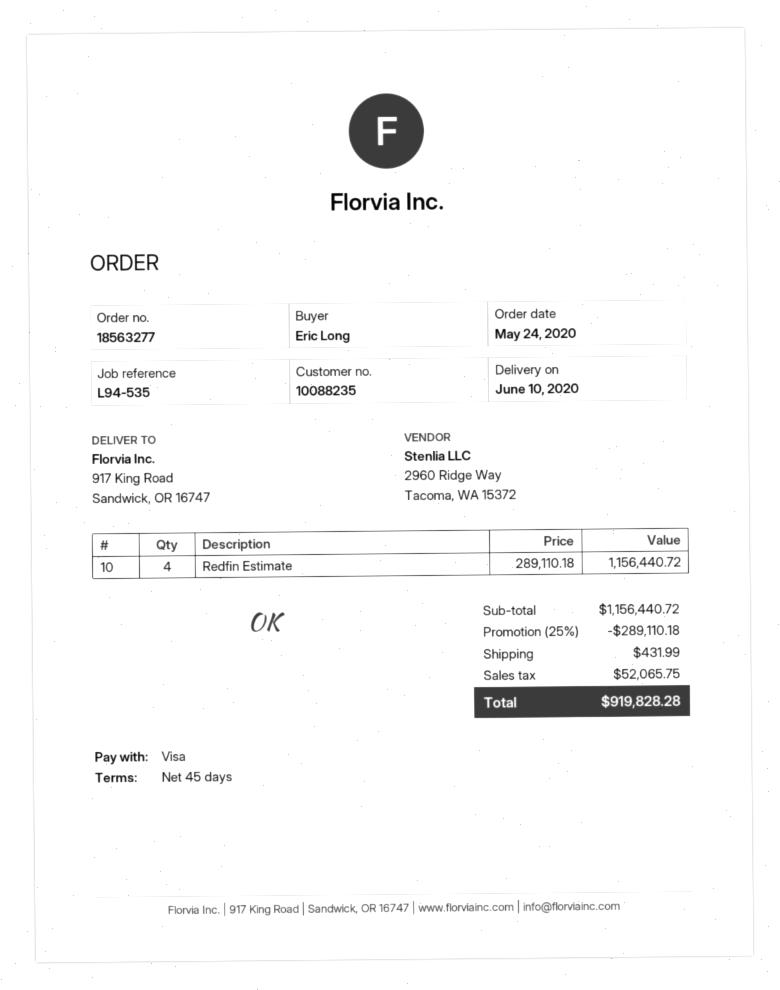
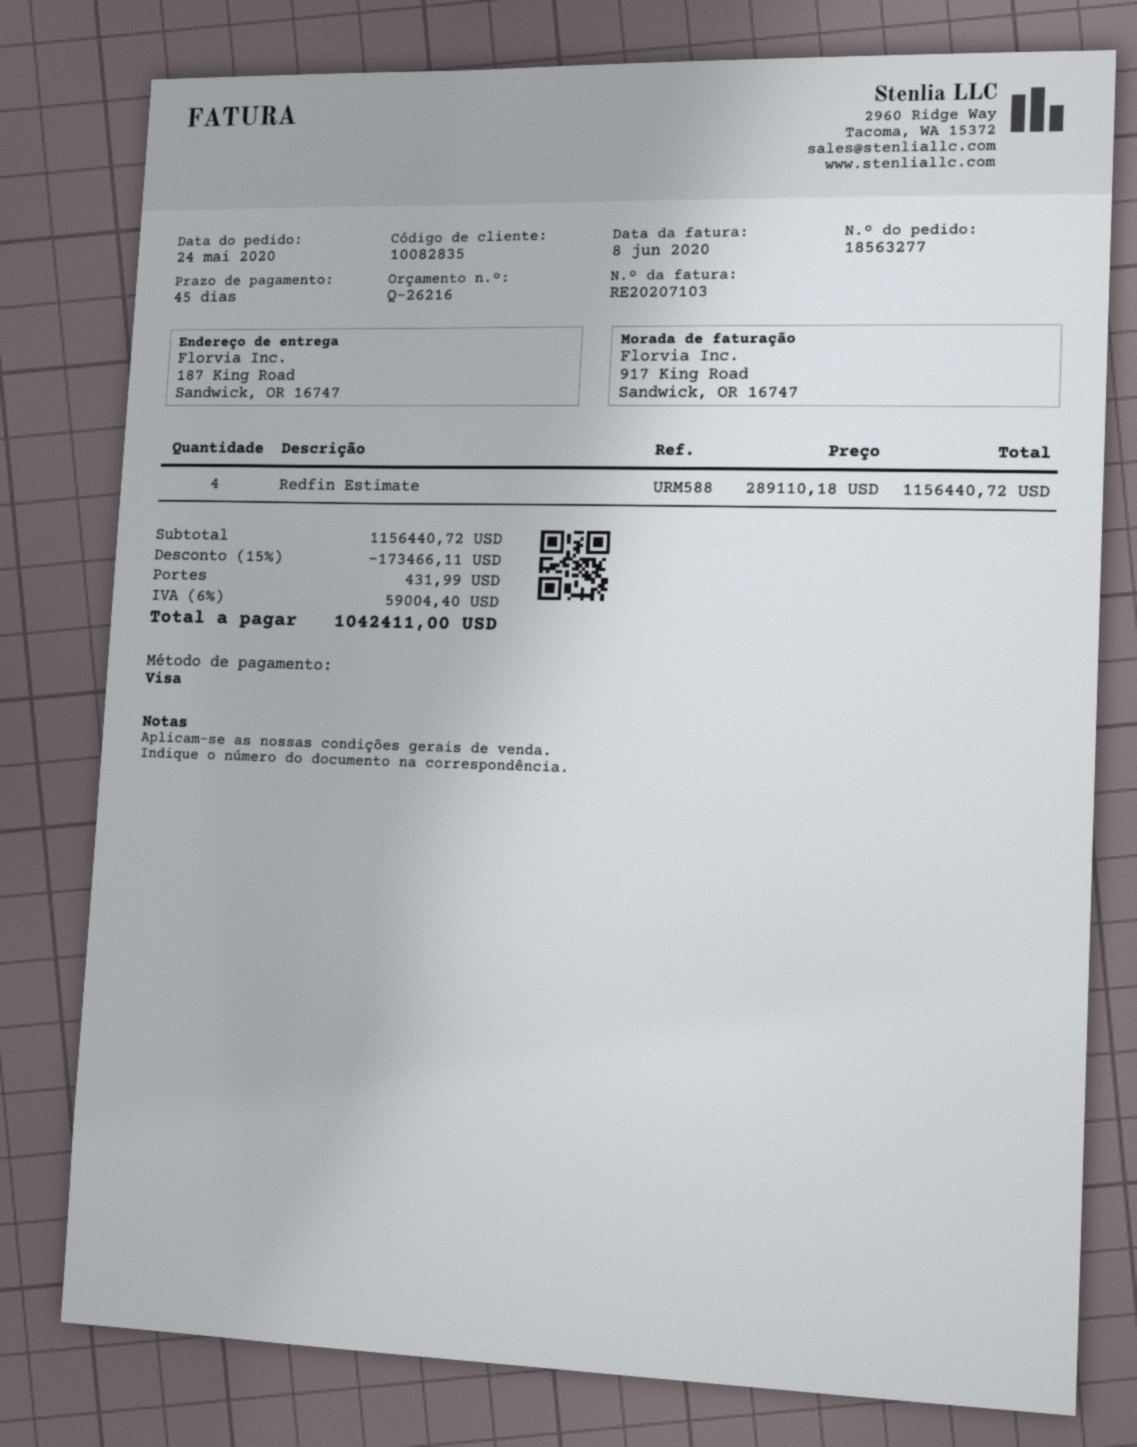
customer number: 10088235 -> 10082835
ship to: 917 King Road, Sandwick, OR 16747 -> 187 King Road, Sandwick, OR 16747
discount: 25% = 289110.18 -> 15% = 173466.11
tax: 52065.75 -> 59004.40
total: 919828.28 -> 1042411.00

